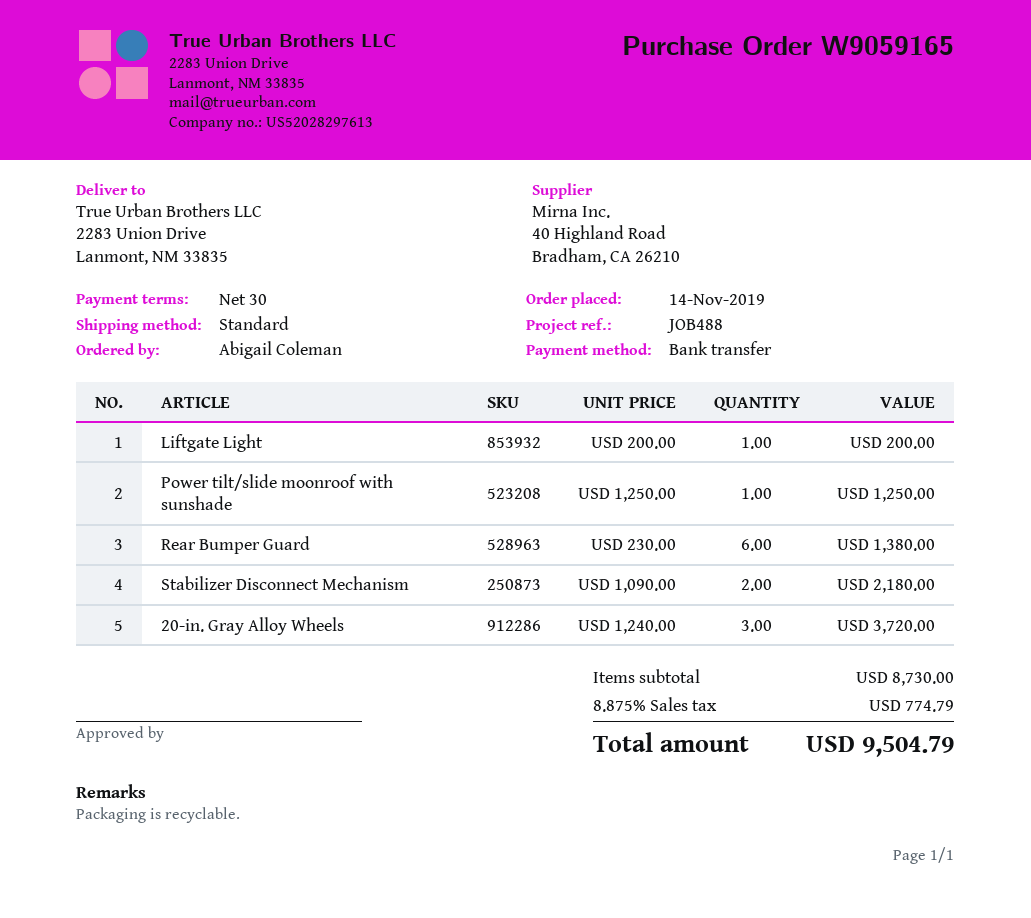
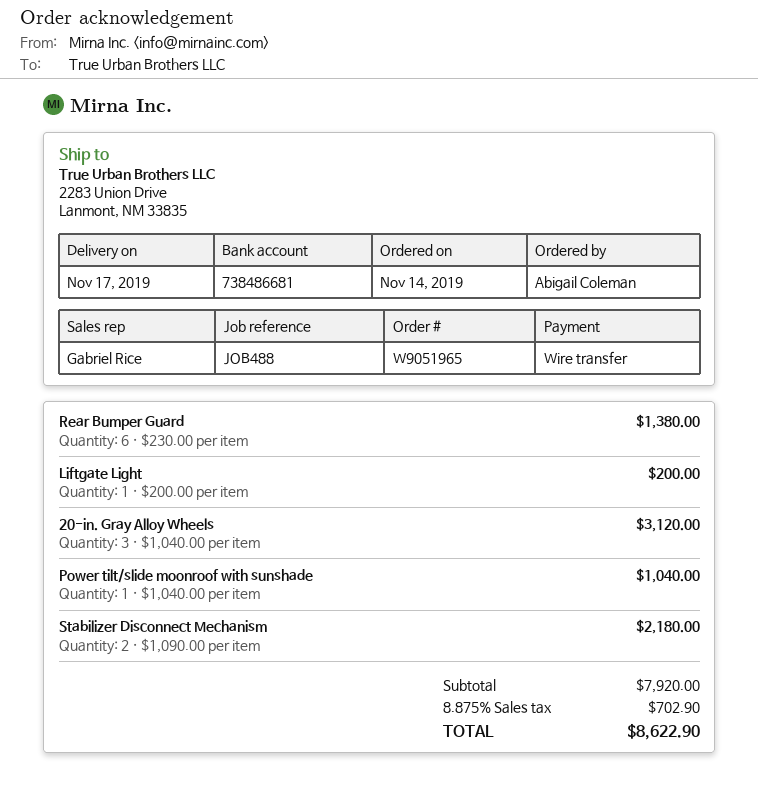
order number: W9059165 -> W9051965
Power tilt/slide moonroof with sunshade: 1 x 1250.00 = 1250.00 -> 1 x 1040.00 = 1040.00
20-in. Gray Alloy Wheels: 3 x 1240.00 = 3720.00 -> 3 x 1040.00 = 3120.00
subtotal: 8730.00 -> 7920.00
tax: 8.875% = 774.79 -> 8.875% = 702.90
total: 9504.79 -> 8622.90

